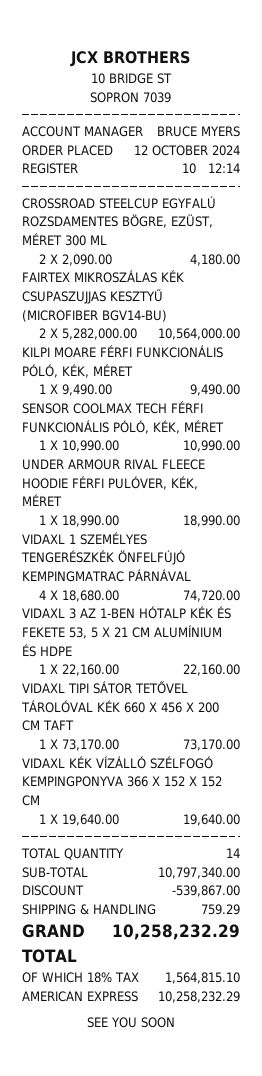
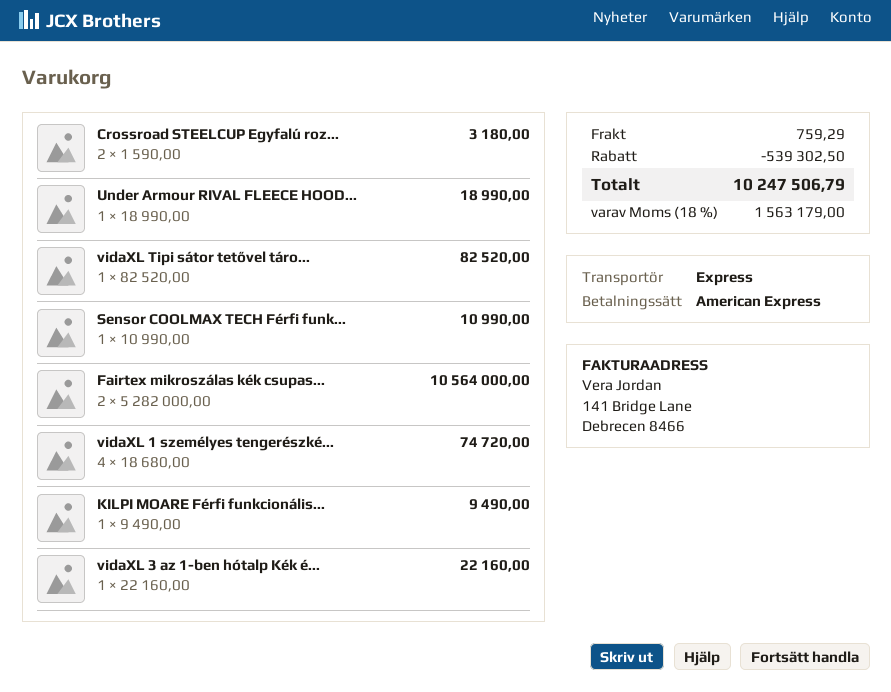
CROSSROAD STEELCUP EGYFALÚ ROZSDAMENTES BÖGRE, EZÜST, MÉRET 300 ML: 2 x 2090.00 = 4180.00 -> 2 x 1590.00 = 3180.00
VIDAXL TIPI SÁTOR TETŐVEL TÁROLÓVAL KÉK 660 X 456 X 200 CM TAFT: 1 x 73170.00 = 73170.00 -> 1 x 82520.00 = 82520.00
VIDAXL KÉK VÍZÁLLÓ SZÉLFOGÓ KEMPINGPONYVA 366 X 152 X 152 CM: 1 x 19640.00 = 19640.00 -> none
discount: 539867.00 -> 539302.50
tax: 18% = 1564815.10 -> 18% = 1563179.00
total: 10258232.29 -> 10247506.79

